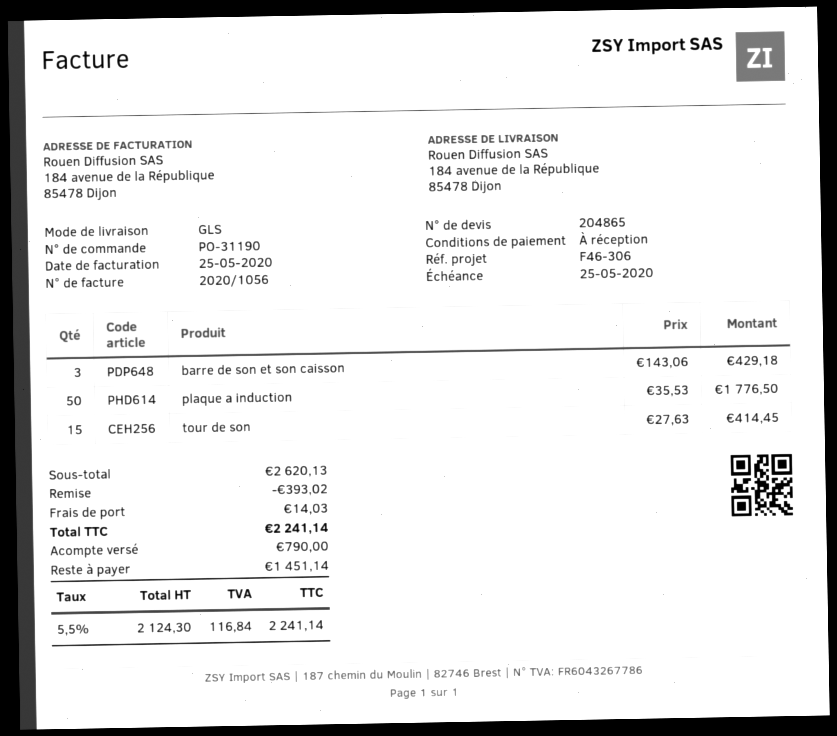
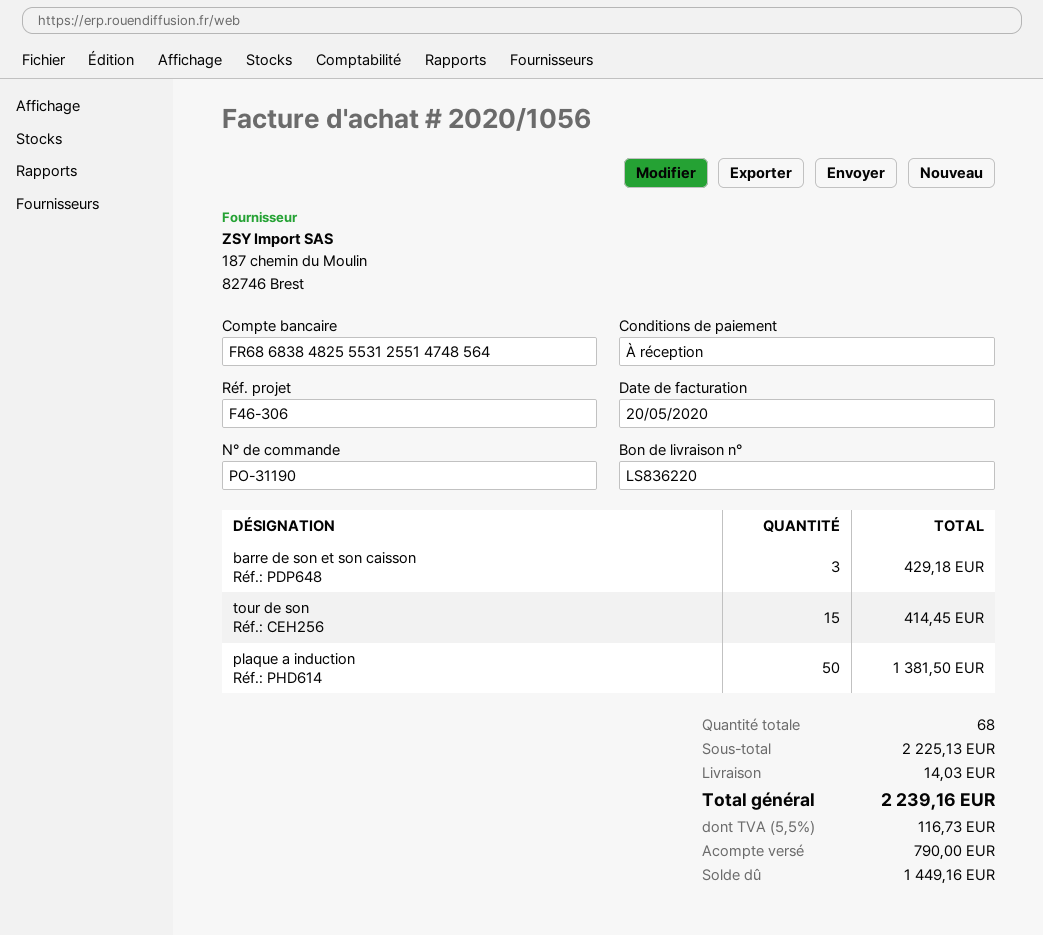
invoice date: 2020-05-25 -> 2020-05-20
plaque a induction: 50 for 1776.50 -> 50 for 1381.50
subtotal: 2620.13 -> 2225.13
discount: 393.02 -> none
tax: 5.5% = 116.84 -> 5.5% = 116.73
total: 2241.14 -> 2239.16
balance: 1451.14 -> 1449.16

